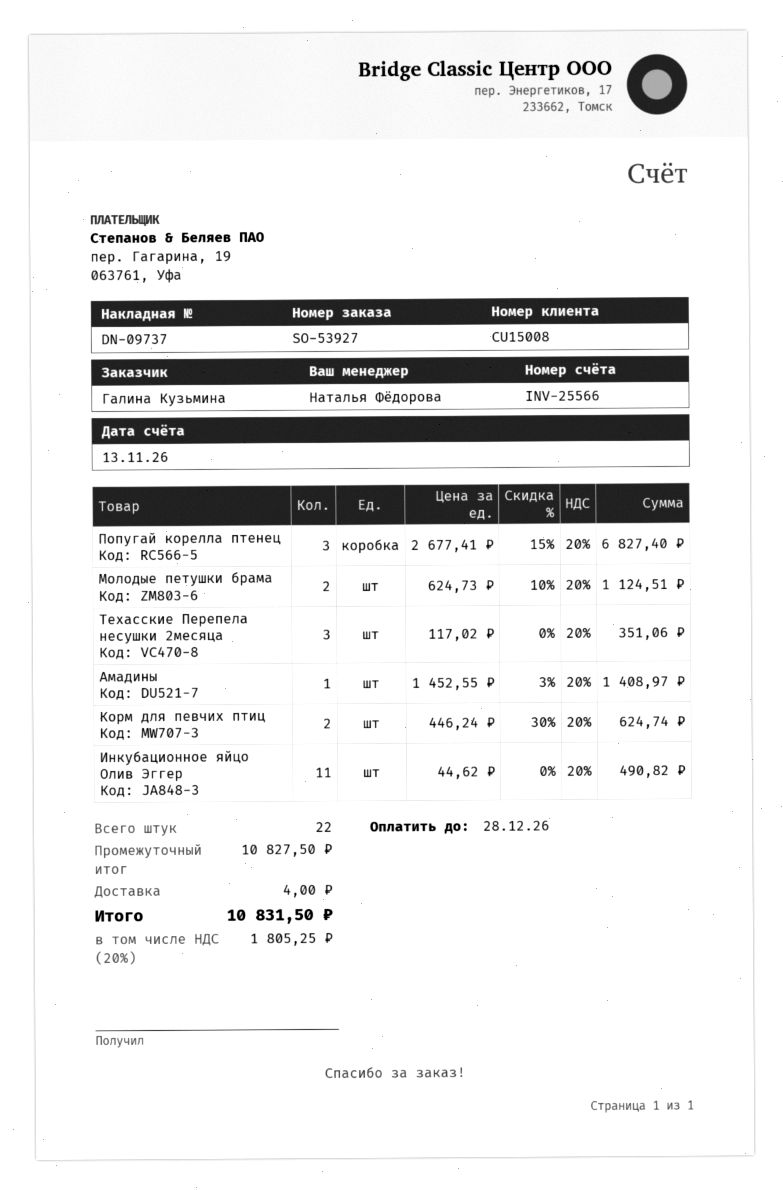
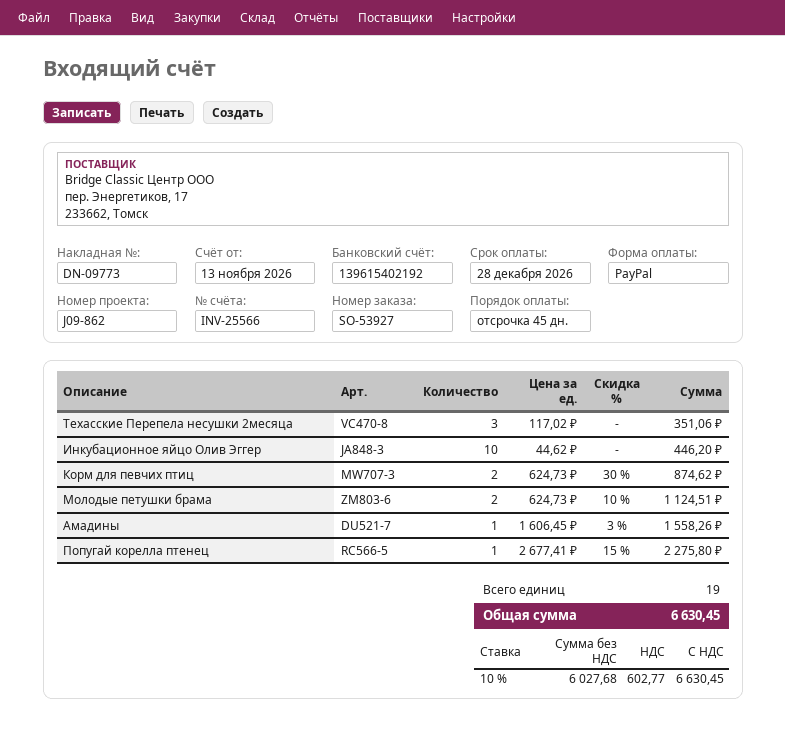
delivery note number: DN-09737 -> DN-09773
Попугай корелла птенец: 3 x 2677.41 - 15% = 6827.40 -> 1 x 2677.41 - 15% = 2275.80
Амадины: 1 x 1452.55 - 3% = 1408.97 -> 1 x 1606.45 - 3% = 1558.26
Корм для певчих птиц: 2 x 446.24 - 30% = 624.74 -> 2 x 624.73 - 30% = 874.62
Инкубационное яйцо Олив Эггер: 11 x 44.62 = 490.82 -> 10 x 44.62 = 446.20
total quantity: 22 -> 19
shipping: 4.00 -> none
tax: 20% = 1805.25 -> 10% = 602.77
total: 10831.50 -> 6630.45

